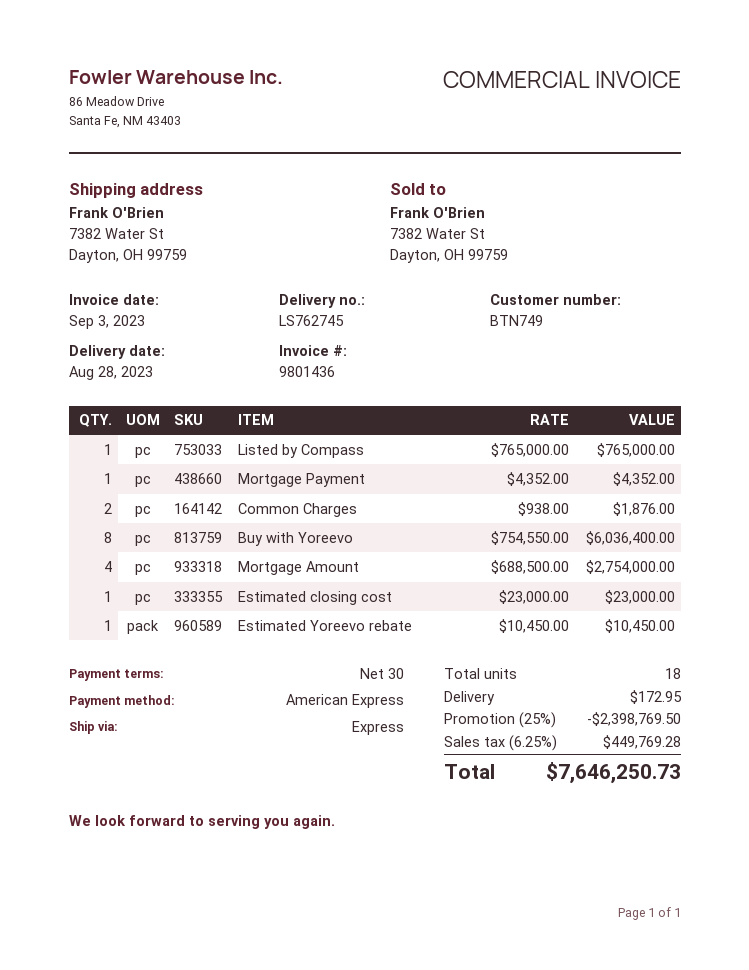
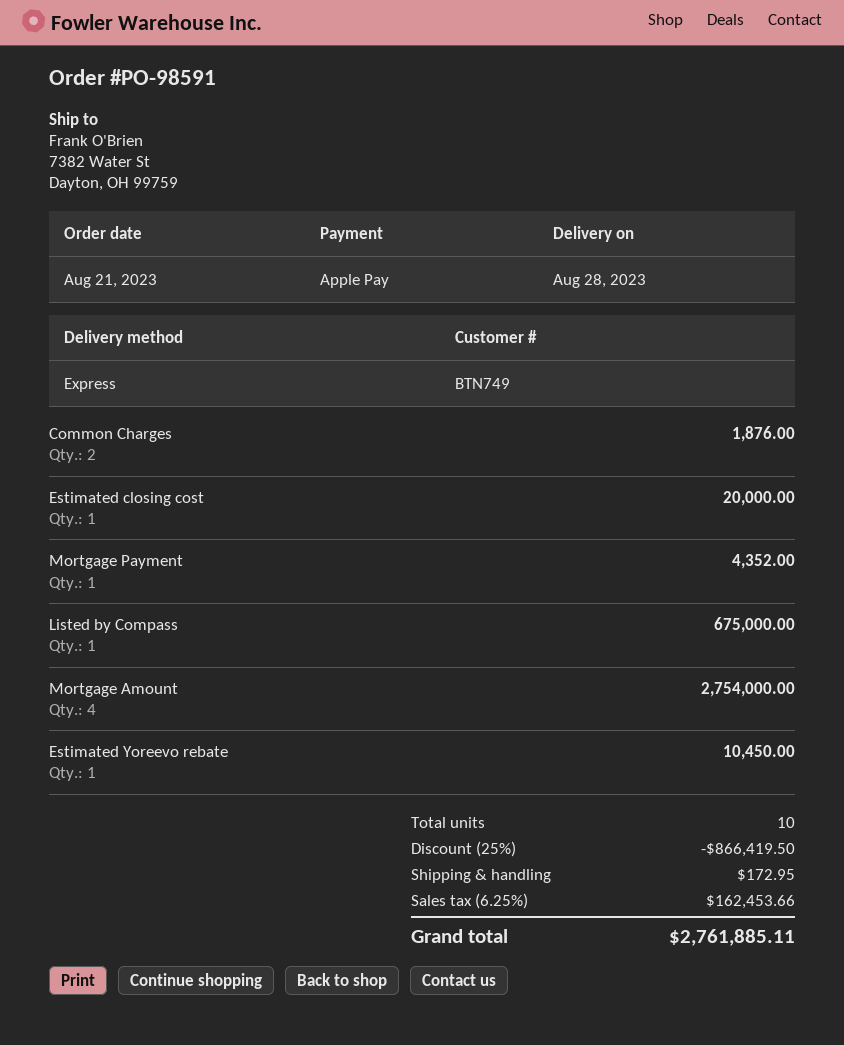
payment method: American Express -> Apple Pay
Listed by Compass: 1 for 765000.00 -> 1 for 675000.00
Buy with Yoreevo: 8 for 6036400.00 -> none
Estimated closing cost: 1 for 23000.00 -> 1 for 20000.00
total quantity: 18 -> 10
discount: 25% = 2398769.50 -> 25% = 866419.50
tax: 6.25% = 449769.28 -> 6.25% = 162453.66
total: 7646250.73 -> 2761885.11

